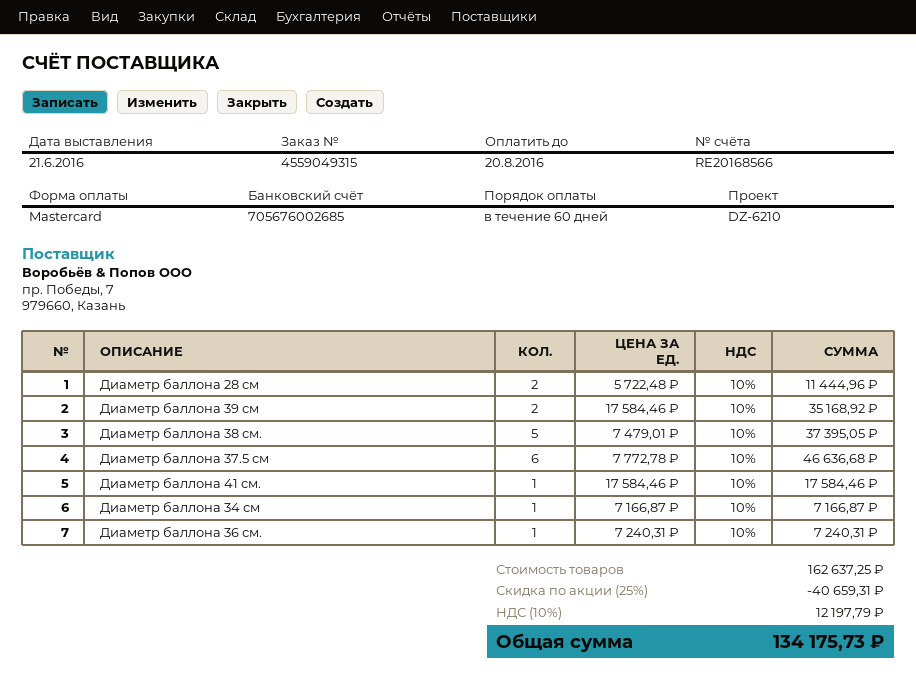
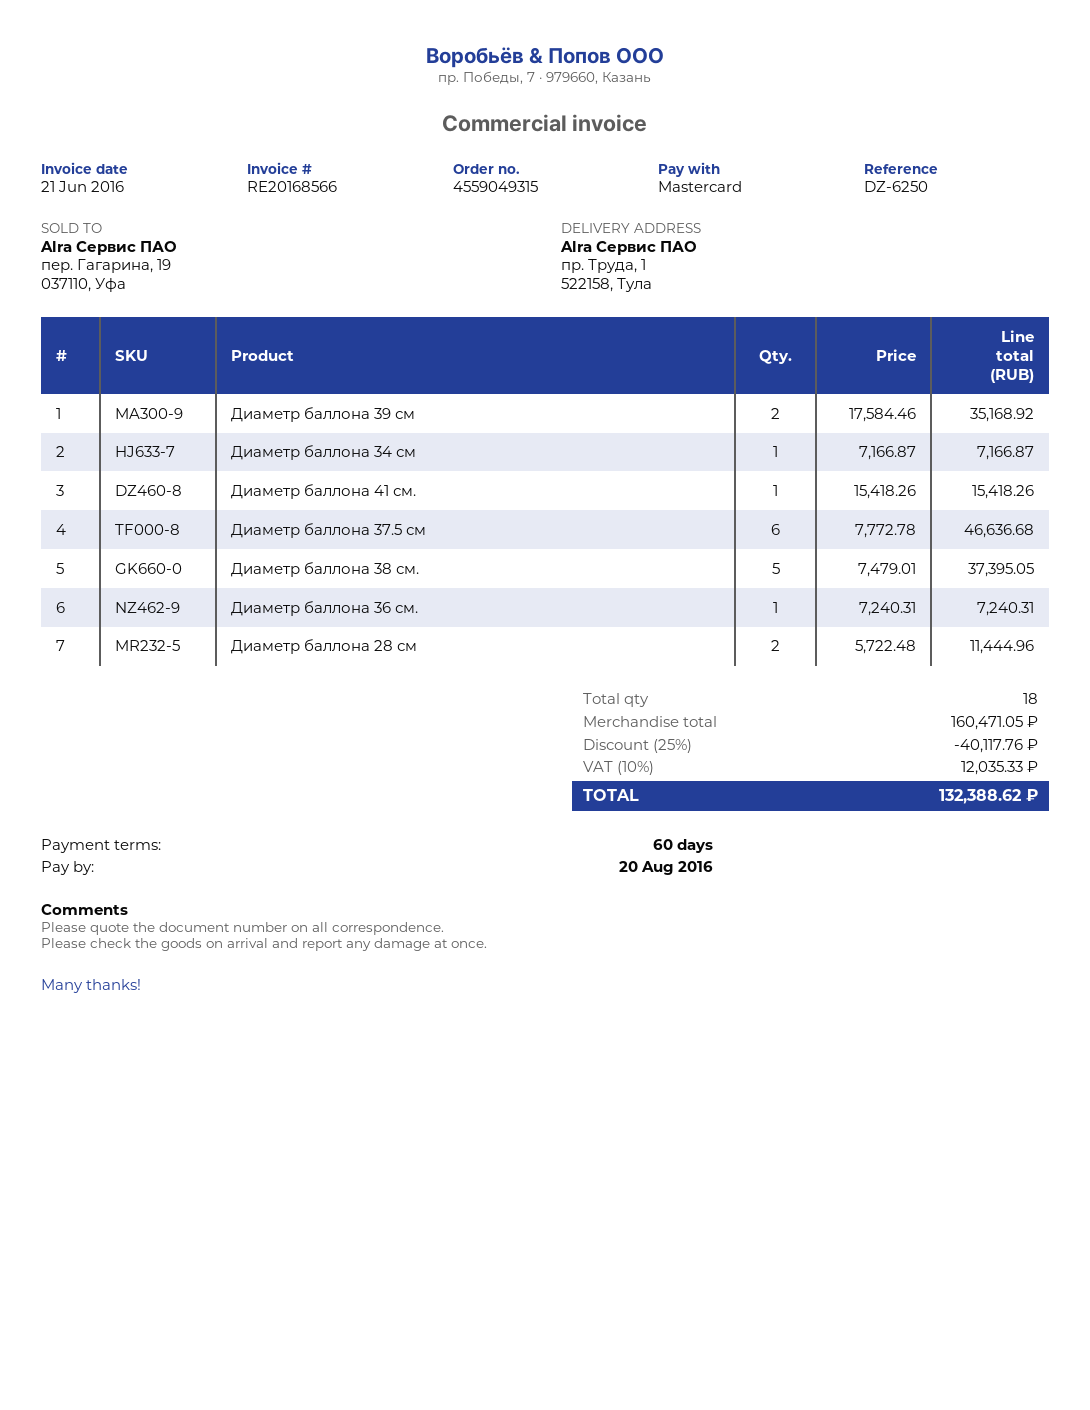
reference: DZ-6210 -> DZ-6250
Диаметр баллона 41 см.: 1 x 17584.46 = 17584.46 -> 1 x 15418.26 = 15418.26
subtotal: 162637.25 -> 160471.05
discount: 25% = 40659.31 -> 25% = 40117.76
tax: 10% = 12197.79 -> 10% = 12035.33
total: 134175.73 -> 132388.62

